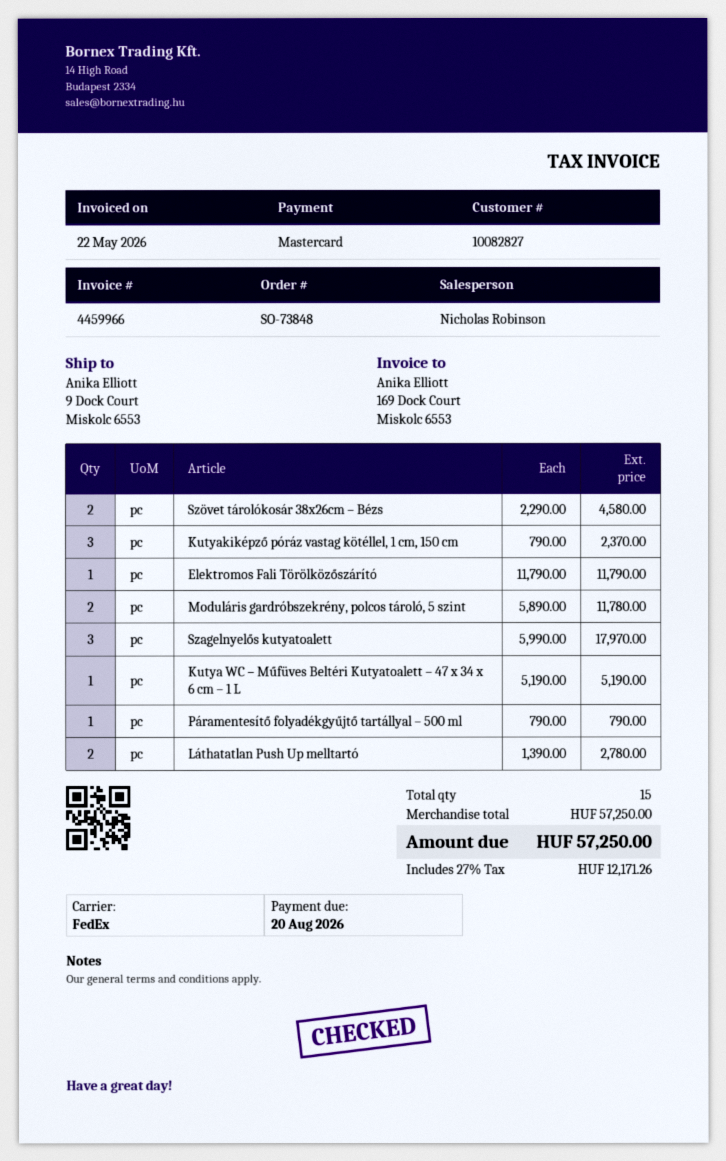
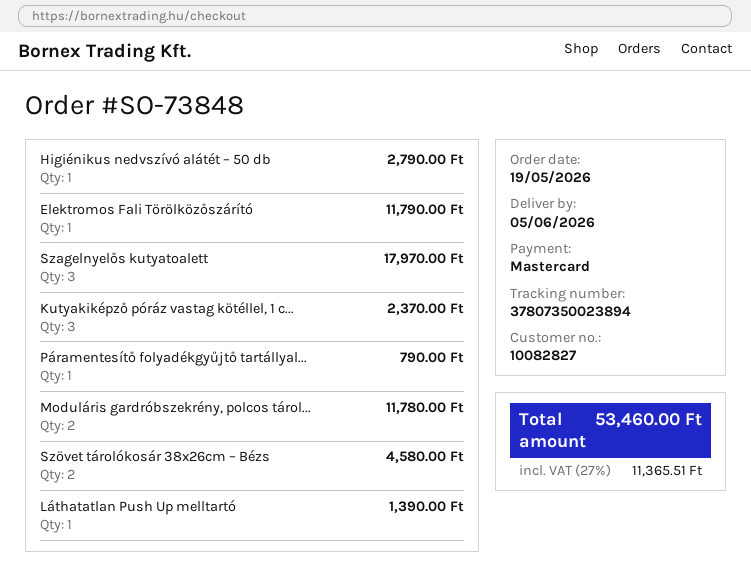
Kutya WC – Műfüves Beltéri Kutyatoalett – 47 x 34 x 6 cm – 1 L: 1 for 5190.00 -> none
Láthatatlan Push Up melltartó: 2 for 2780.00 -> 1 for 1390.00
Higiénikus nedvszívó alátét – 50 db: none -> 1 for 2790.00
tax: 27% = 12171.26 -> 27% = 11365.51
total: 57250.00 -> 53460.00

